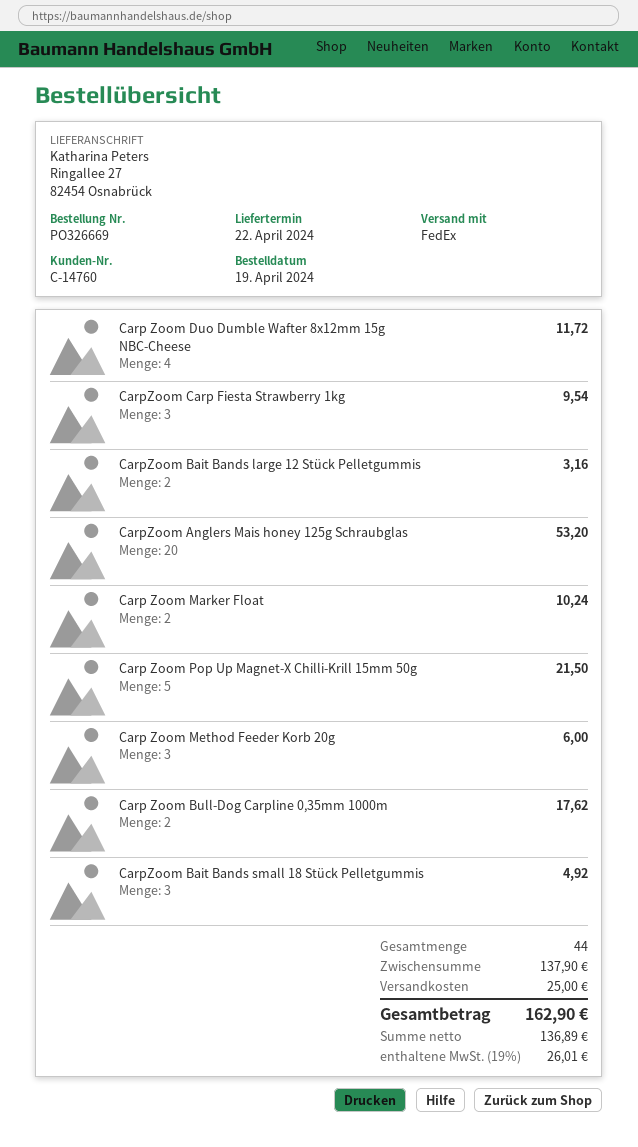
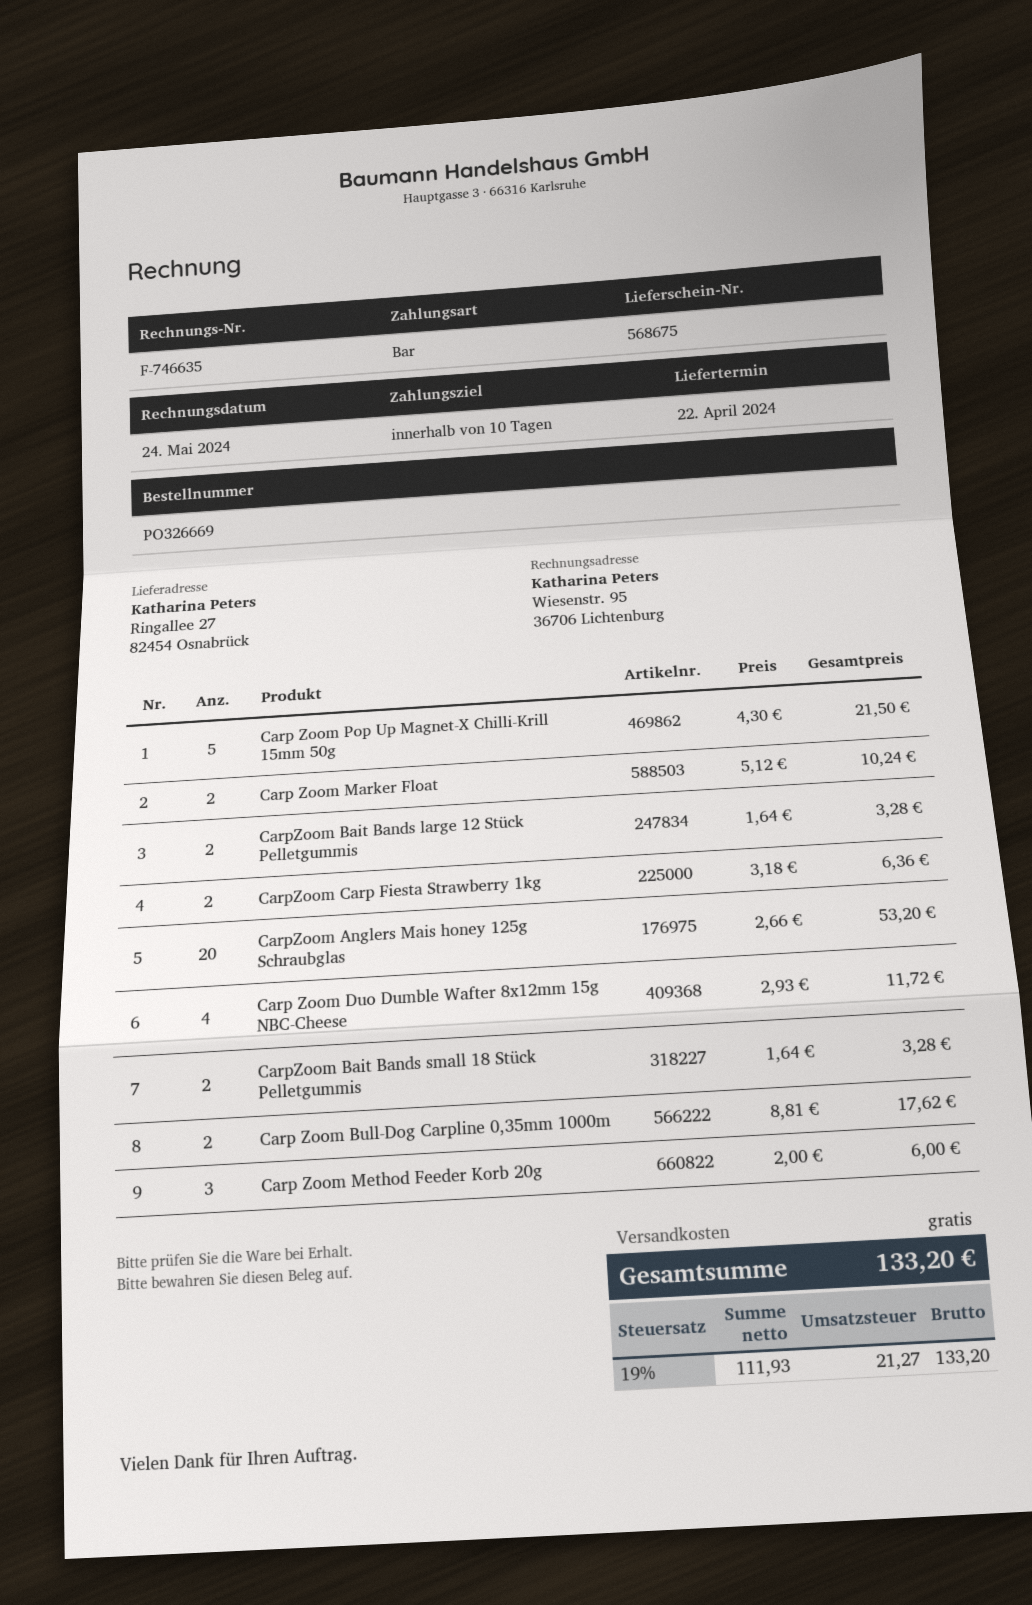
CarpZoom Carp Fiesta Strawberry 1kg: 3 for 9.54 -> 2 for 6.36
CarpZoom Bait Bands large 12 Stück Pelletgummis: 2 for 3.16 -> 2 for 3.28
CarpZoom Bait Bands small 18 Stück Pelletgummis: 3 for 4.92 -> 2 for 3.28
shipping: 25.00 -> 0.00
net: 136.89 -> 111.93
tax: 19% = 26.01 -> 19% = 21.27
total: 162.90 -> 133.20

